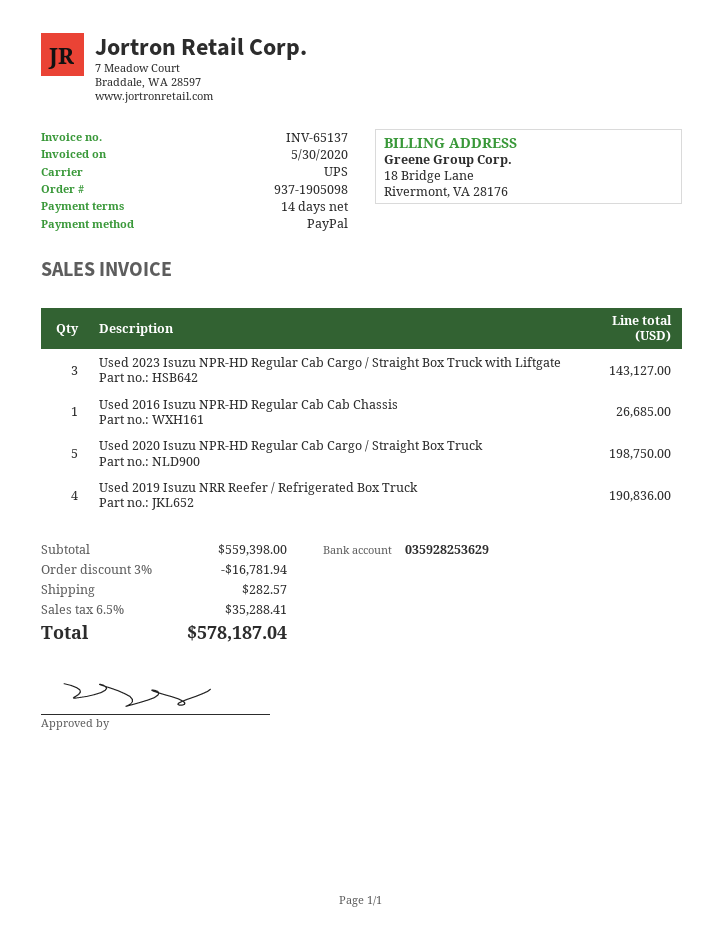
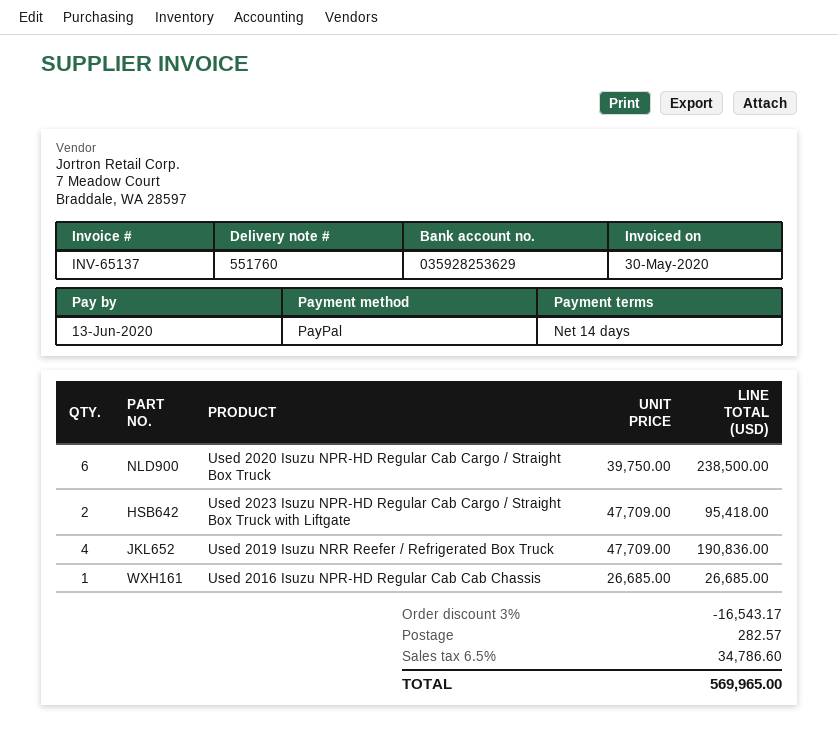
Used 2023 Isuzu NPR-HD Regular Cab Cargo / Straight Box Truck with Liftgate: 3 for 143127.00 -> 2 for 95418.00
Used 2020 Isuzu NPR-HD Regular Cab Cargo / Straight Box Truck: 5 for 198750.00 -> 6 for 238500.00
discount: 3% = 16781.94 -> 3% = 16543.17
tax: 6.5% = 35288.41 -> 6.5% = 34786.60
total: 578187.04 -> 569965.00

